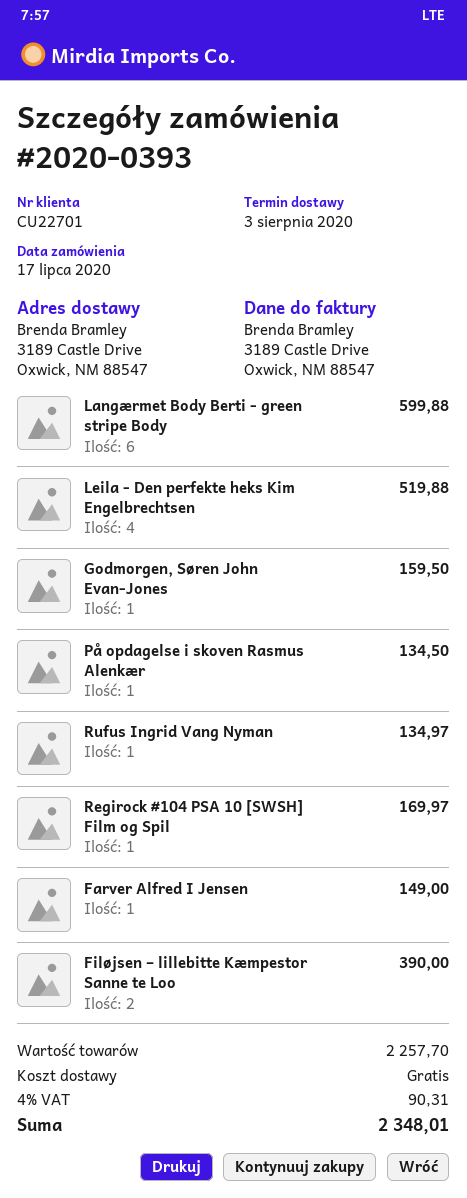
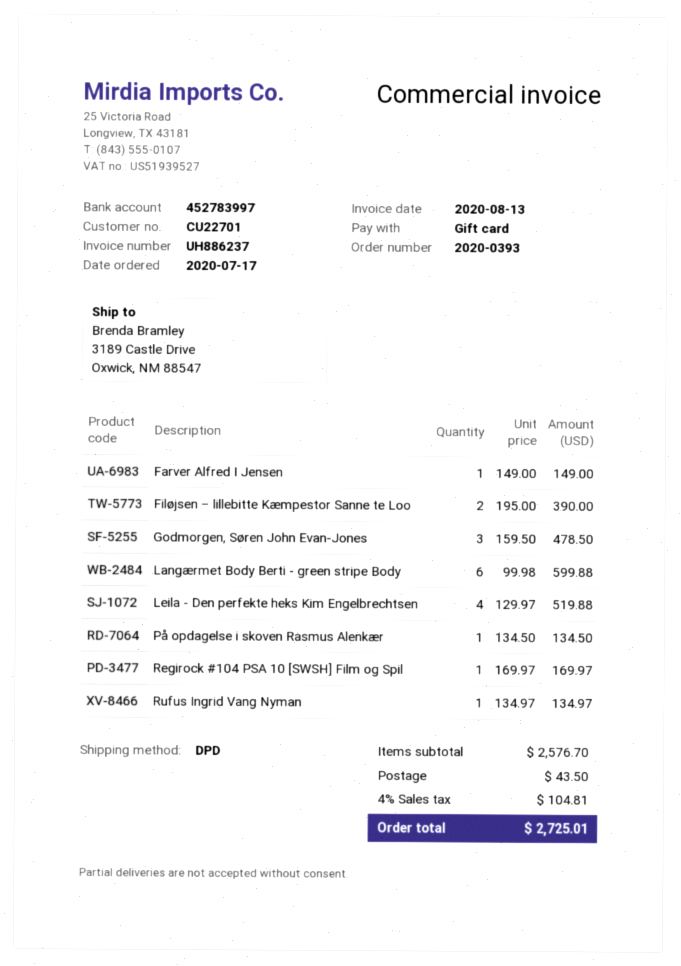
Godmorgen, Søren John Evan-Jones: 1 for 159.50 -> 3 for 478.50
subtotal: 2257.70 -> 2576.70
shipping: 0.00 -> 43.50
tax: 4% = 90.31 -> 4% = 104.81
total: 2348.01 -> 2725.01

